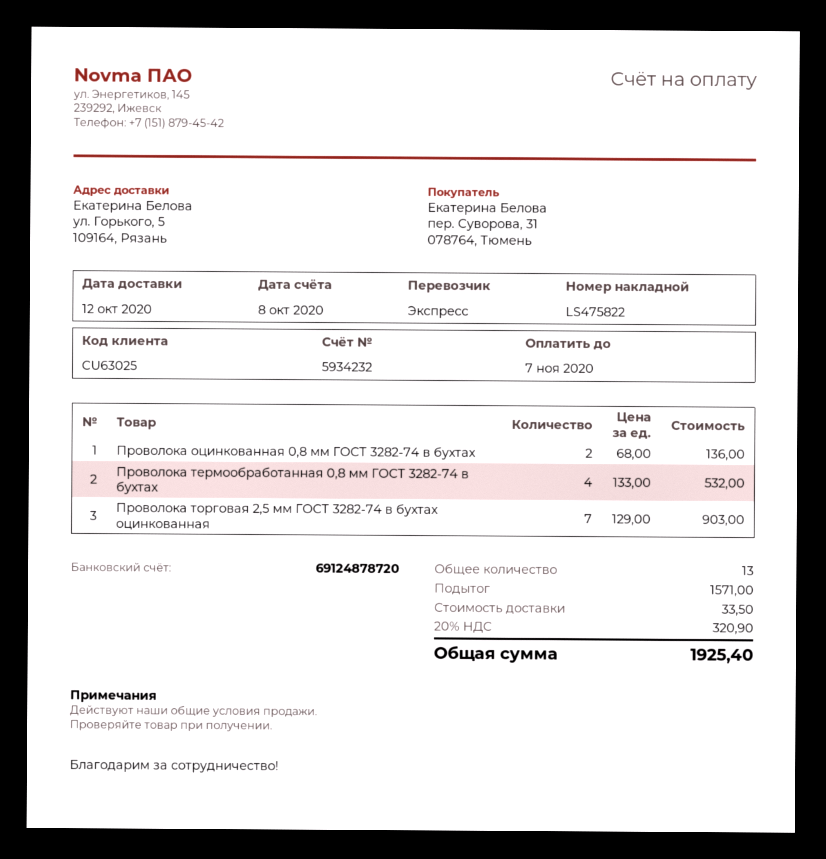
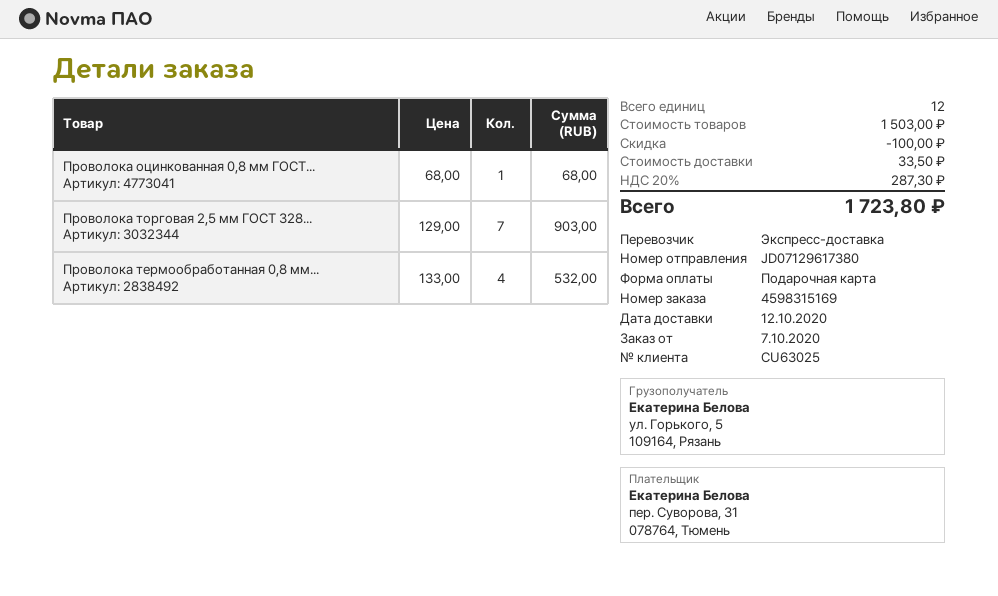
Проволока оцинкованная 0,8 мм ГОСТ 3282-74 в бухтах: 2 x 68.00 = 136.00 -> 1 x 68.00 = 68.00
total quantity: 13 -> 12
subtotal: 1571.00 -> 1503.00
discount: none -> 100.00
tax: 20% = 320.90 -> 20% = 287.30
total: 1925.40 -> 1723.80

